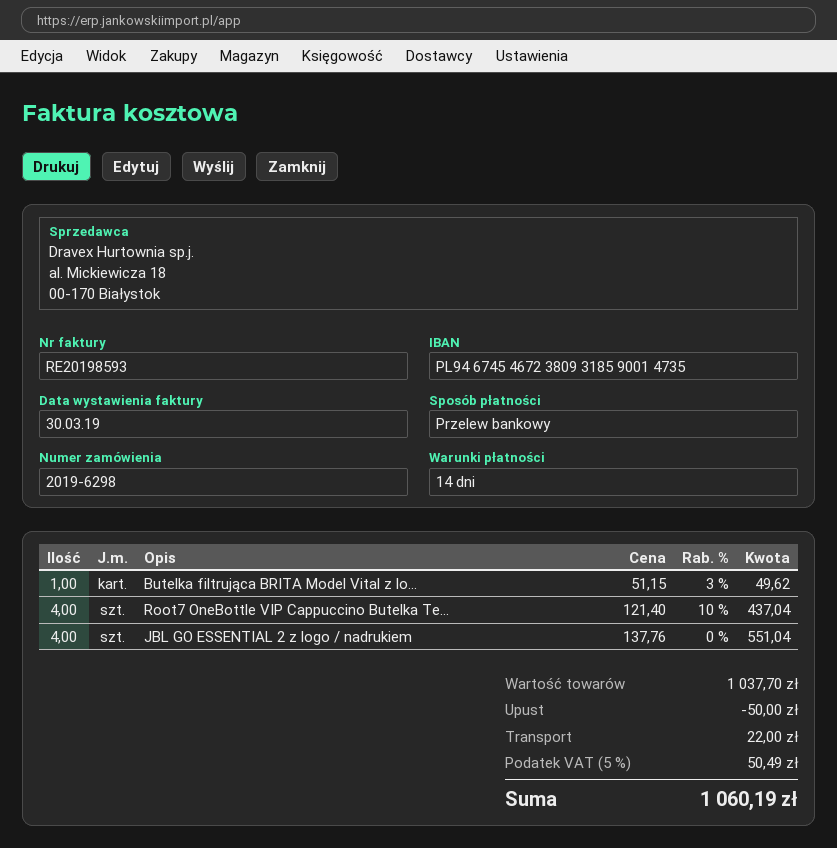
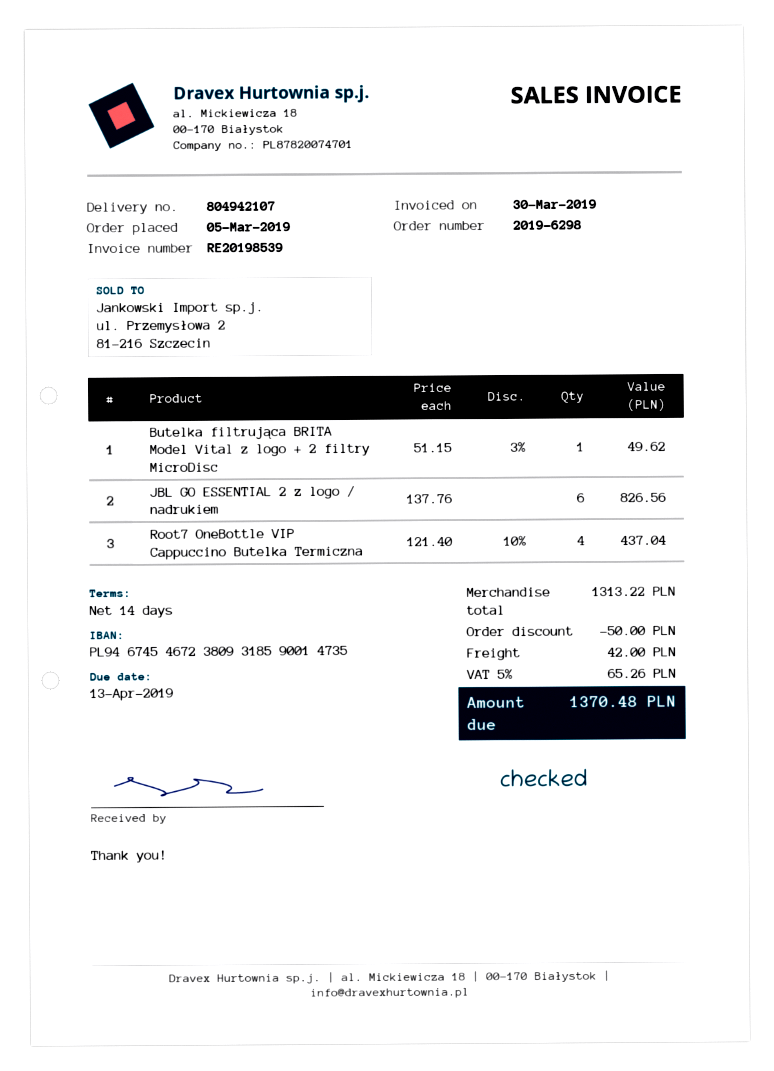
invoice number: RE20198593 -> RE20198539
JBL GO ESSENTIAL 2 z logo / nadrukiem: 4 x 137.76 = 551.04 -> 6 x 137.76 = 826.56
subtotal: 1037.70 -> 1313.22
shipping: 22.00 -> 42.00
tax: 5% = 50.49 -> 5% = 65.26
total: 1060.19 -> 1370.48

